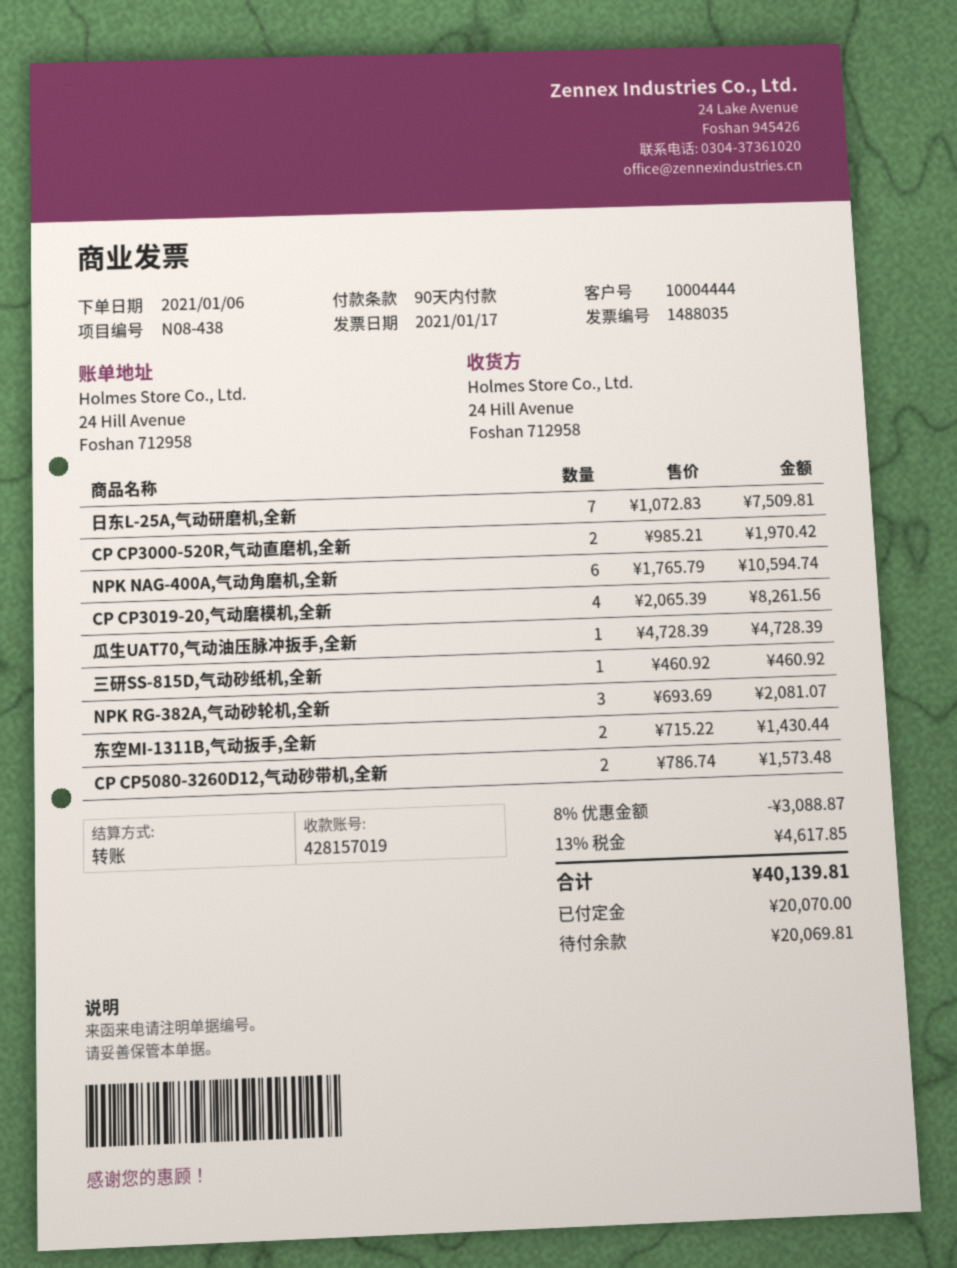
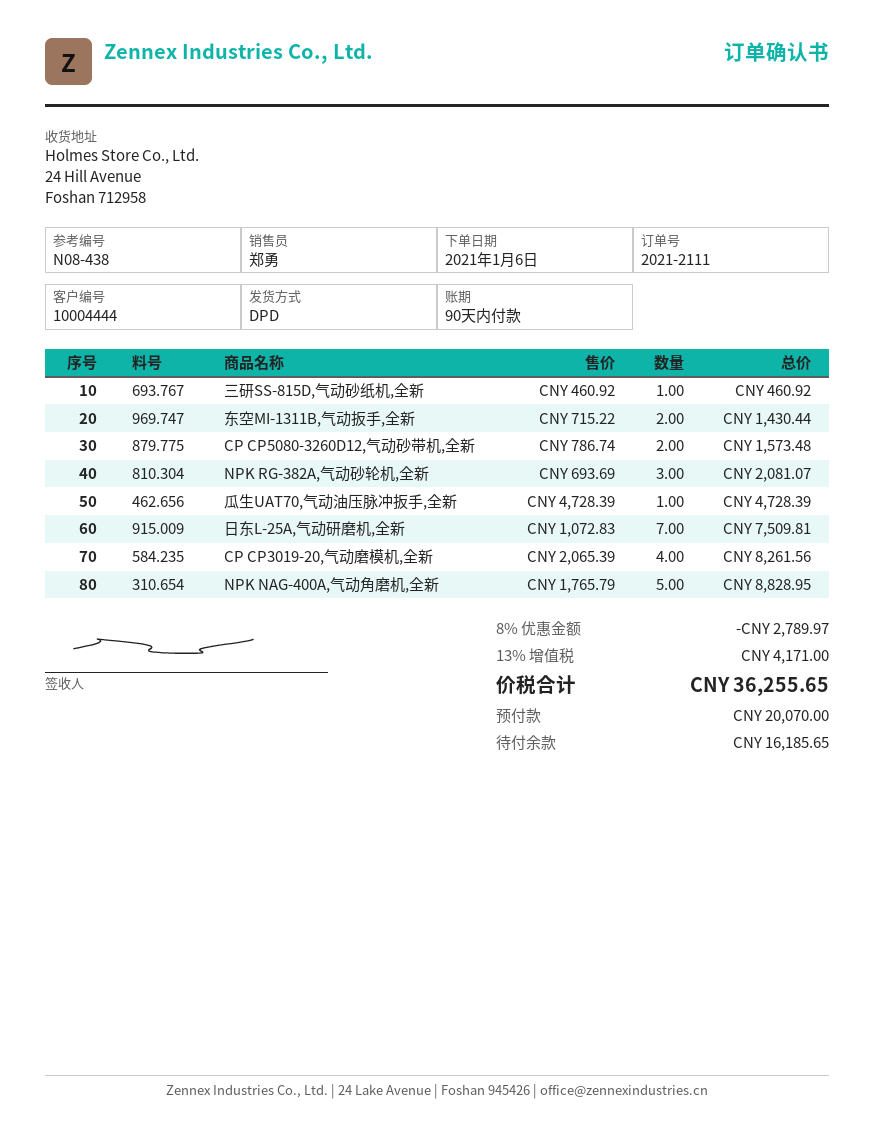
CP CP3000-520R,气动直磨机,全新: 2 x 985.21 = 1970.42 -> none
NPK NAG-400A,气动角磨机,全新: 6 x 1765.79 = 10594.74 -> 5 x 1765.79 = 8828.95
discount: 8% = 3088.87 -> 8% = 2789.97
tax: 13% = 4617.85 -> 13% = 4171.00
total: 40139.81 -> 36255.65
balance: 20069.81 -> 16185.65

